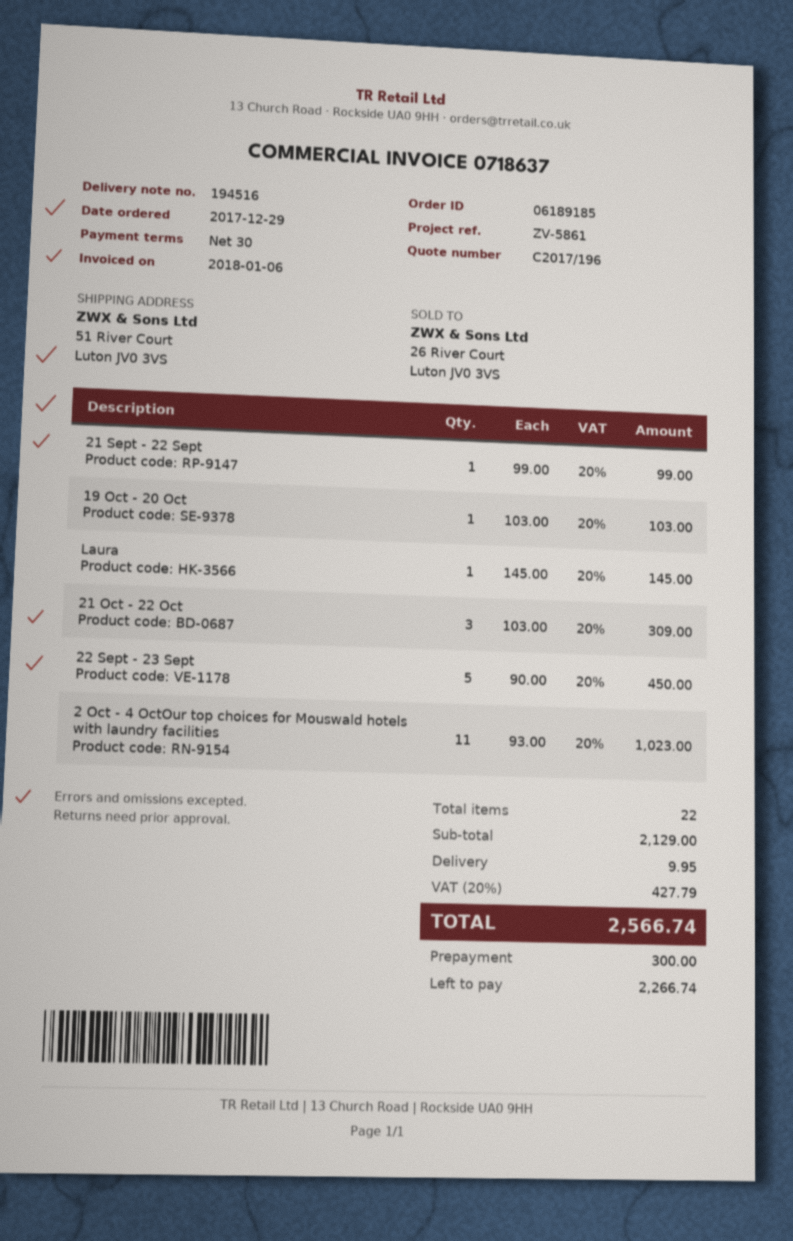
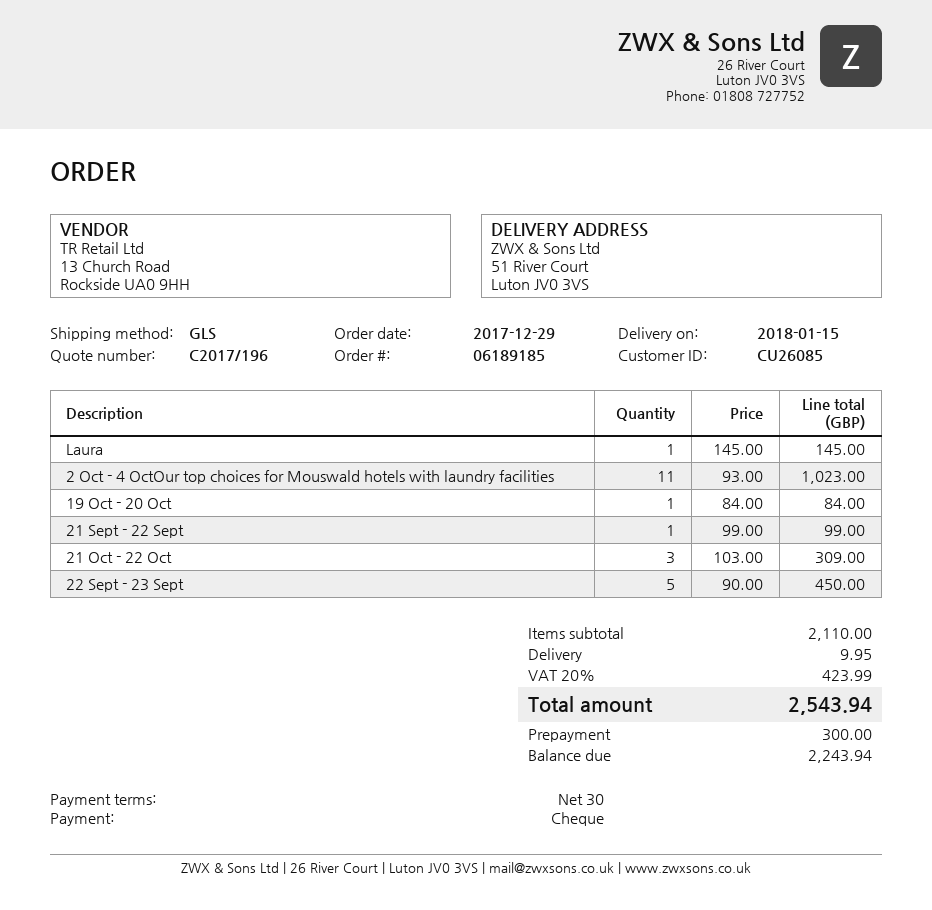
19 Oct - 20 Oct: 1 x 103.00 = 103.00 -> 1 x 84.00 = 84.00
subtotal: 2129.00 -> 2110.00
tax: 20% = 427.79 -> 20% = 423.99
total: 2566.74 -> 2543.94
balance: 2266.74 -> 2243.94

